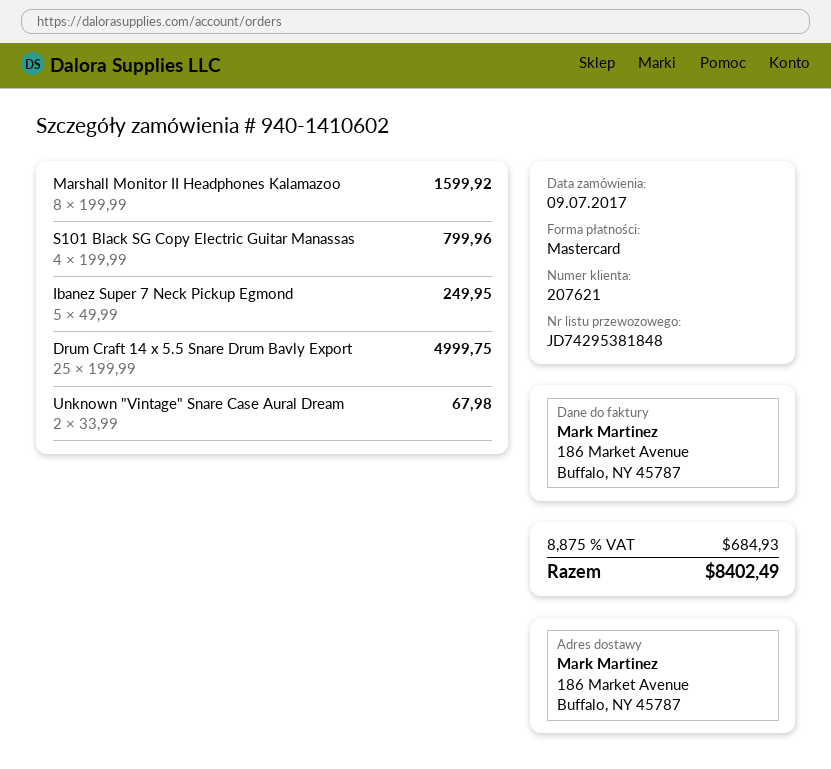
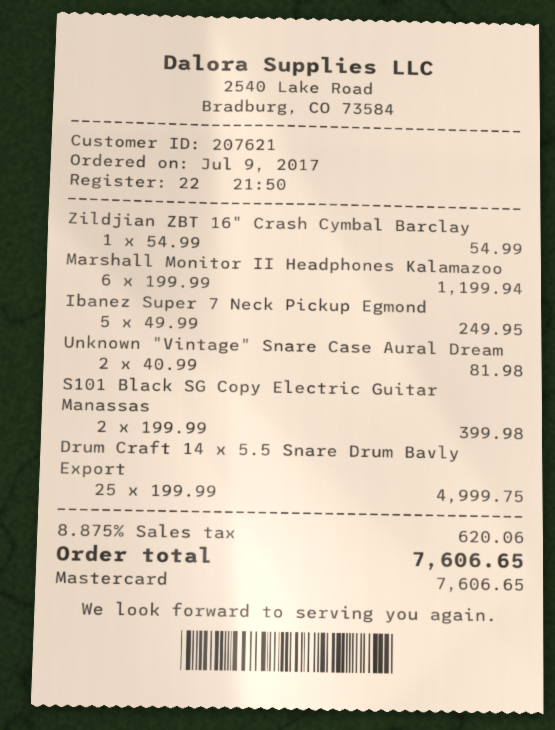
Marshall Monitor II Headphones Kalamazoo: 8 x 199.99 = 1599.92 -> 6 x 199.99 = 1199.94
S101 Black SG Copy Electric Guitar Manassas: 4 x 199.99 = 799.96 -> 2 x 199.99 = 399.98
Unknown "Vintage" Snare Case Aural Dream: 2 x 33.99 = 67.98 -> 2 x 40.99 = 81.98
Zildjian ZBT 16" Crash Cymbal Barclay: none -> 1 x 54.99 = 54.99
tax: 8.875% = 684.93 -> 8.875% = 620.06
total: 8402.49 -> 7606.65

